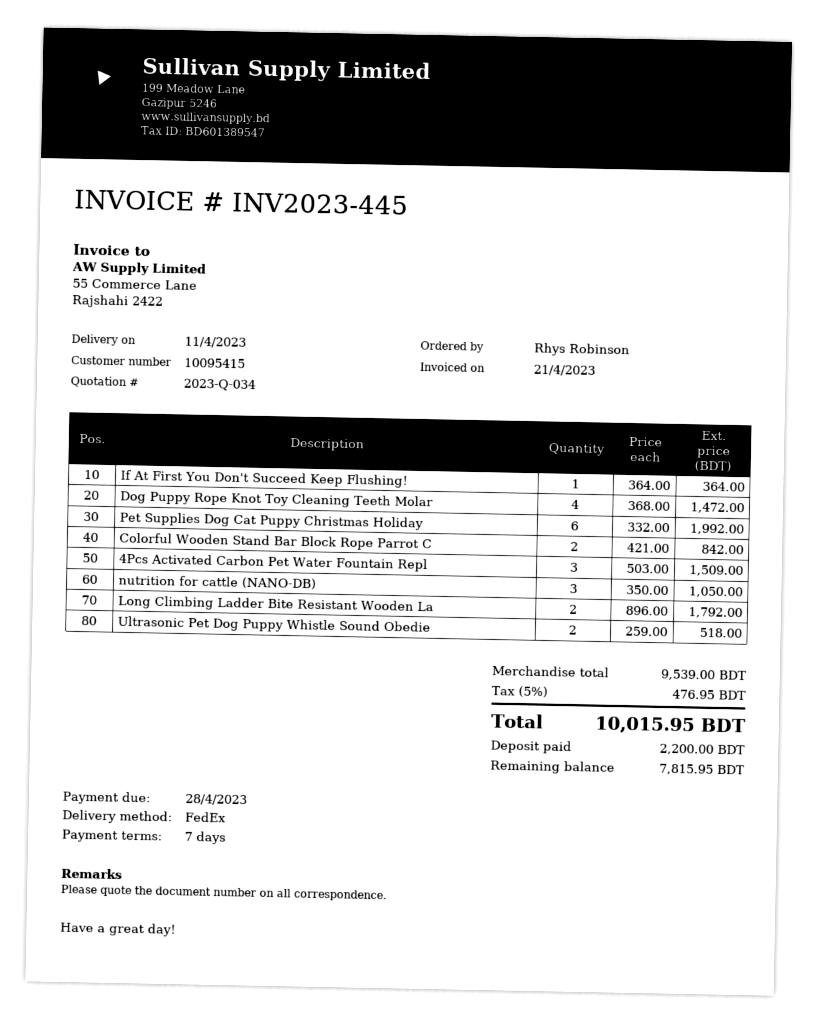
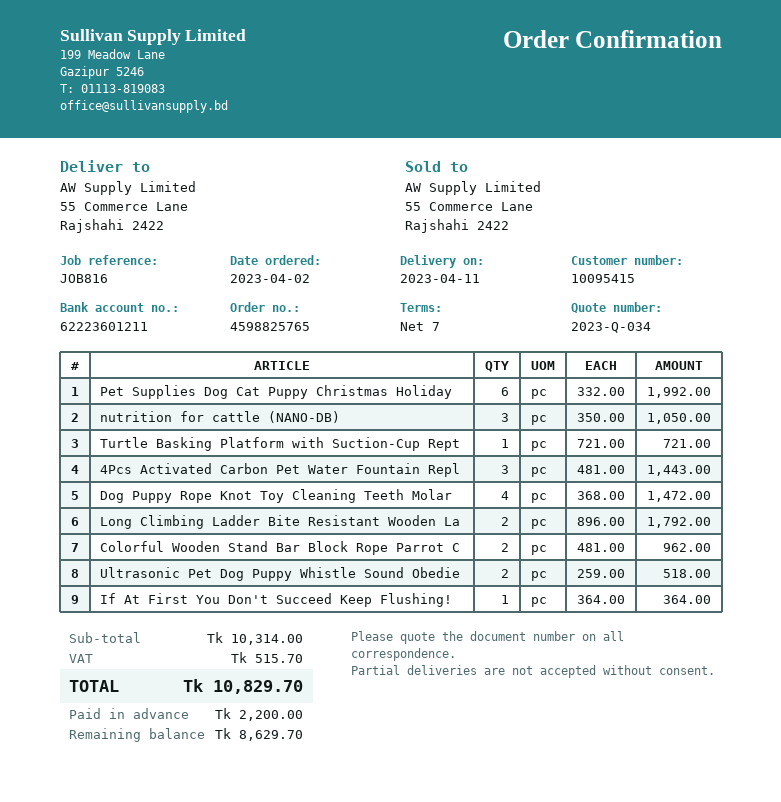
Colorful Wooden Stand Bar Block Rope Parrot C: 2 x 421.00 = 842.00 -> 2 x 481.00 = 962.00
4Pcs Activated Carbon Pet Water Fountain Repl: 3 x 503.00 = 1509.00 -> 3 x 481.00 = 1443.00
Turtle Basking Platform with Suction-Cup Rept: none -> 1 x 721.00 = 721.00
subtotal: 9539.00 -> 10314.00
tax: 476.95 -> 515.70
total: 10015.95 -> 10829.70
balance: 7815.95 -> 8629.70

